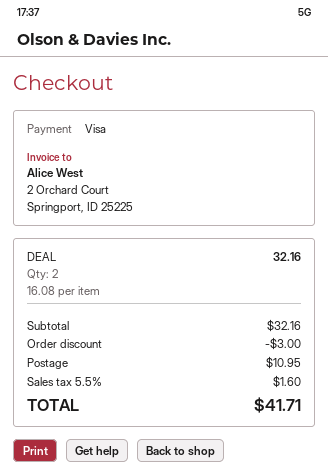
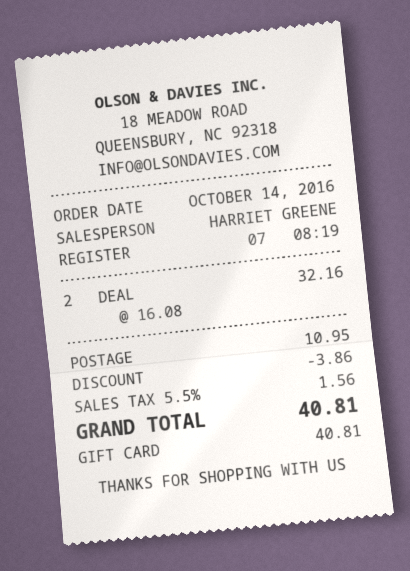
payment method: Visa -> gift card
discount: 3.00 -> 3.86
tax: 5.5% = 1.60 -> 5.5% = 1.56
total: 41.71 -> 40.81

